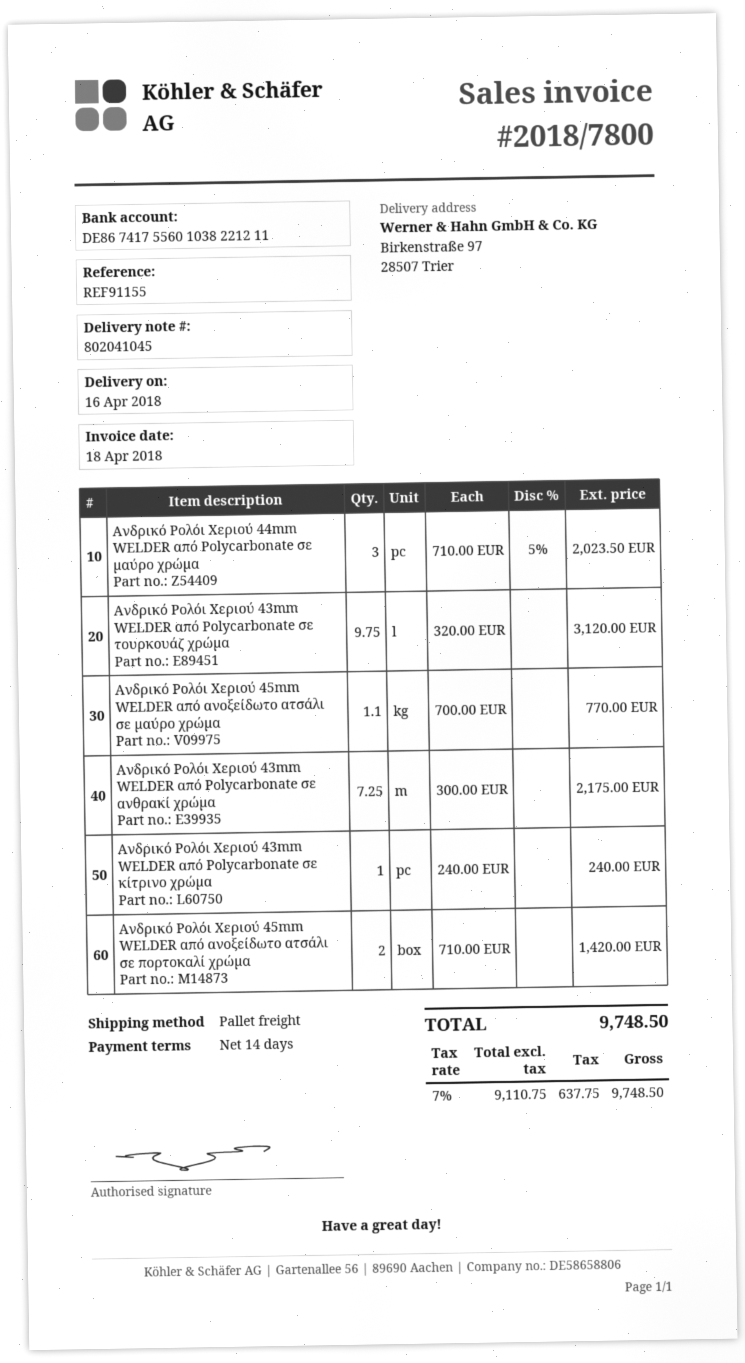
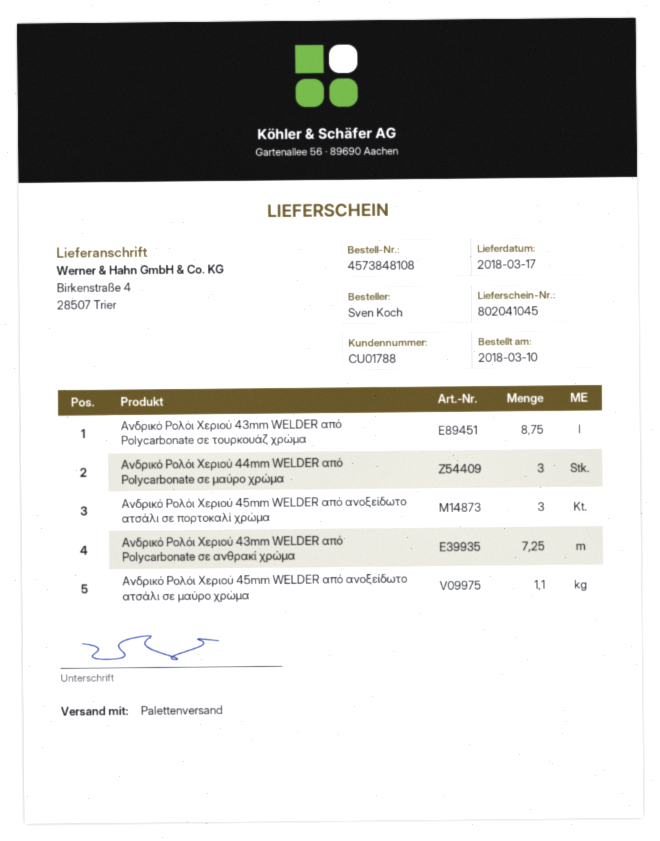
delivery date: 2018-04-16 -> 2018-03-17
ship to: Birkenstraße 97, 28507 Trier -> Birkenstraße 4, 28507 Trier
Ανδρικό Ρολόι Χεριού 43mm WELDER από Polycarbonate σε τουρκουάζ χρώμα: 9.75 -> 8.75
Ανδρικό Ρολόι Χεριού 43mm WELDER από Polycarbonate σε κίτρινο χρώμα: 1 -> none
Ανδρικό Ρολόι Χεριού 45mm WELDER από ανοξείδωτο ατσάλι σε πορτοκαλί χρώμα: 2 -> 3

